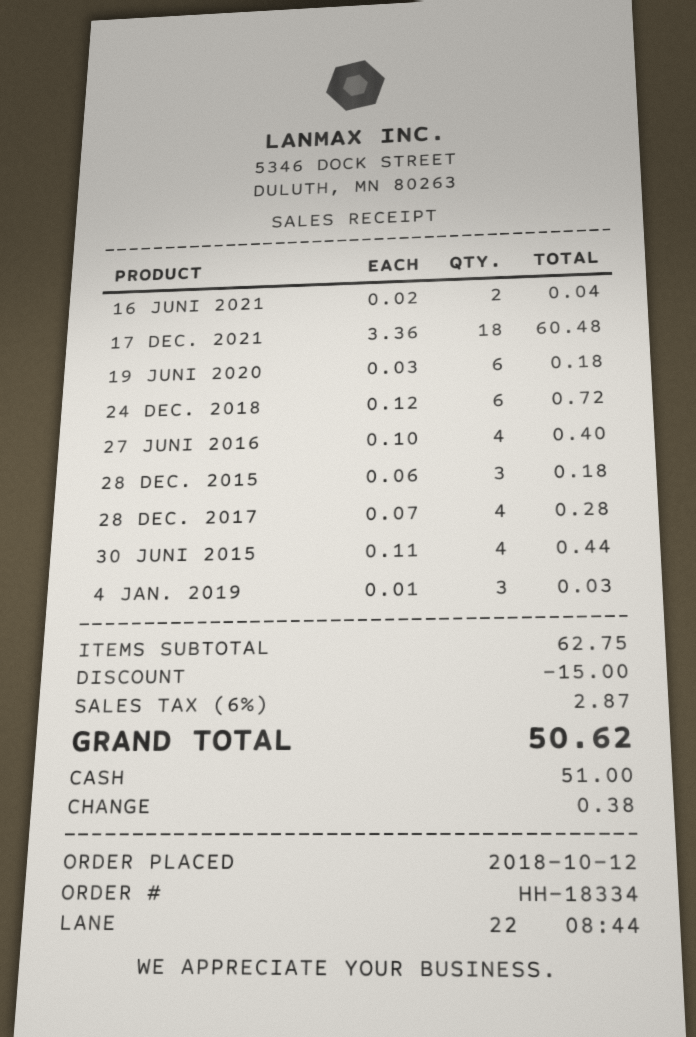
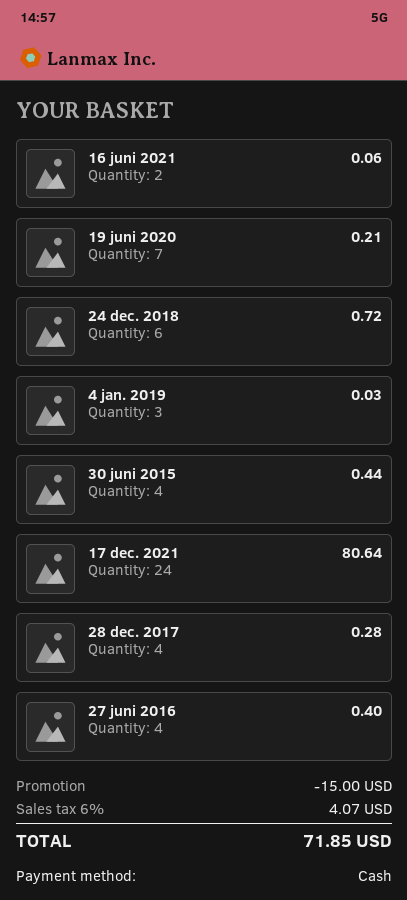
16 JUNI 2021: 2 for 0.04 -> 2 for 0.06
17 DEC. 2021: 18 for 60.48 -> 24 for 80.64
19 JUNI 2020: 6 for 0.18 -> 7 for 0.21
28 DEC. 2015: 3 for 0.18 -> none
tax: 6% = 2.87 -> 6% = 4.07
total: 50.62 -> 71.85

